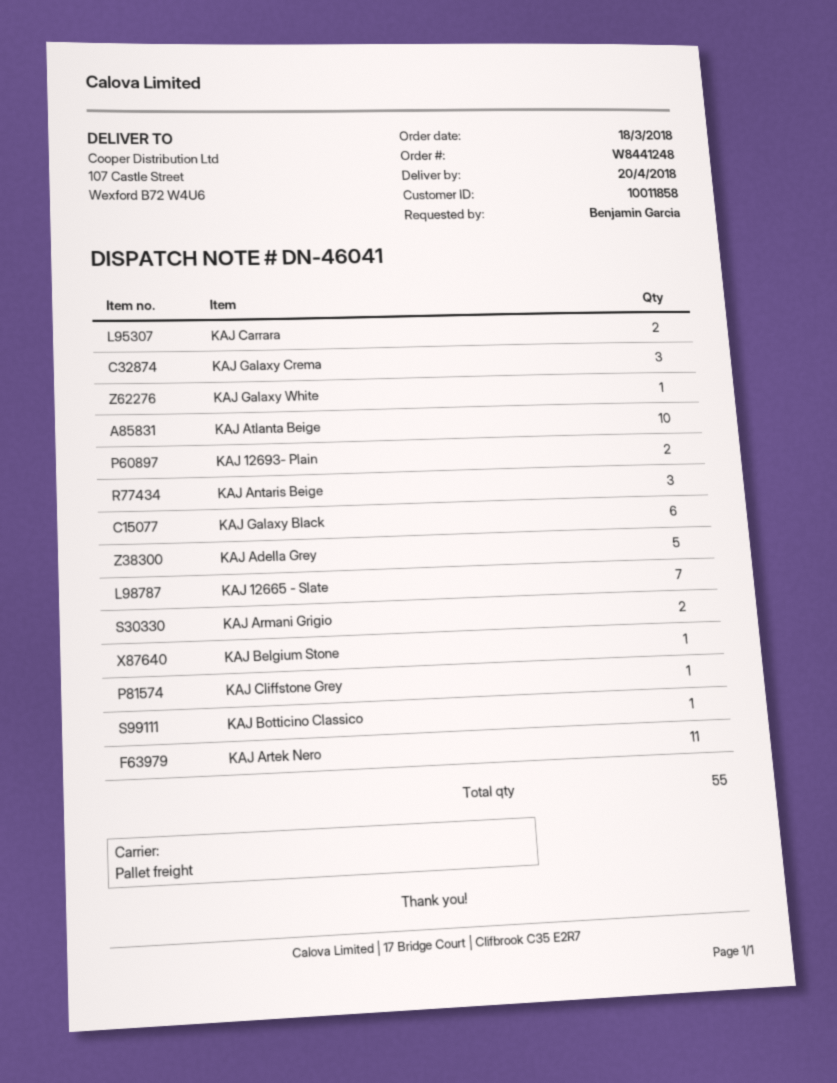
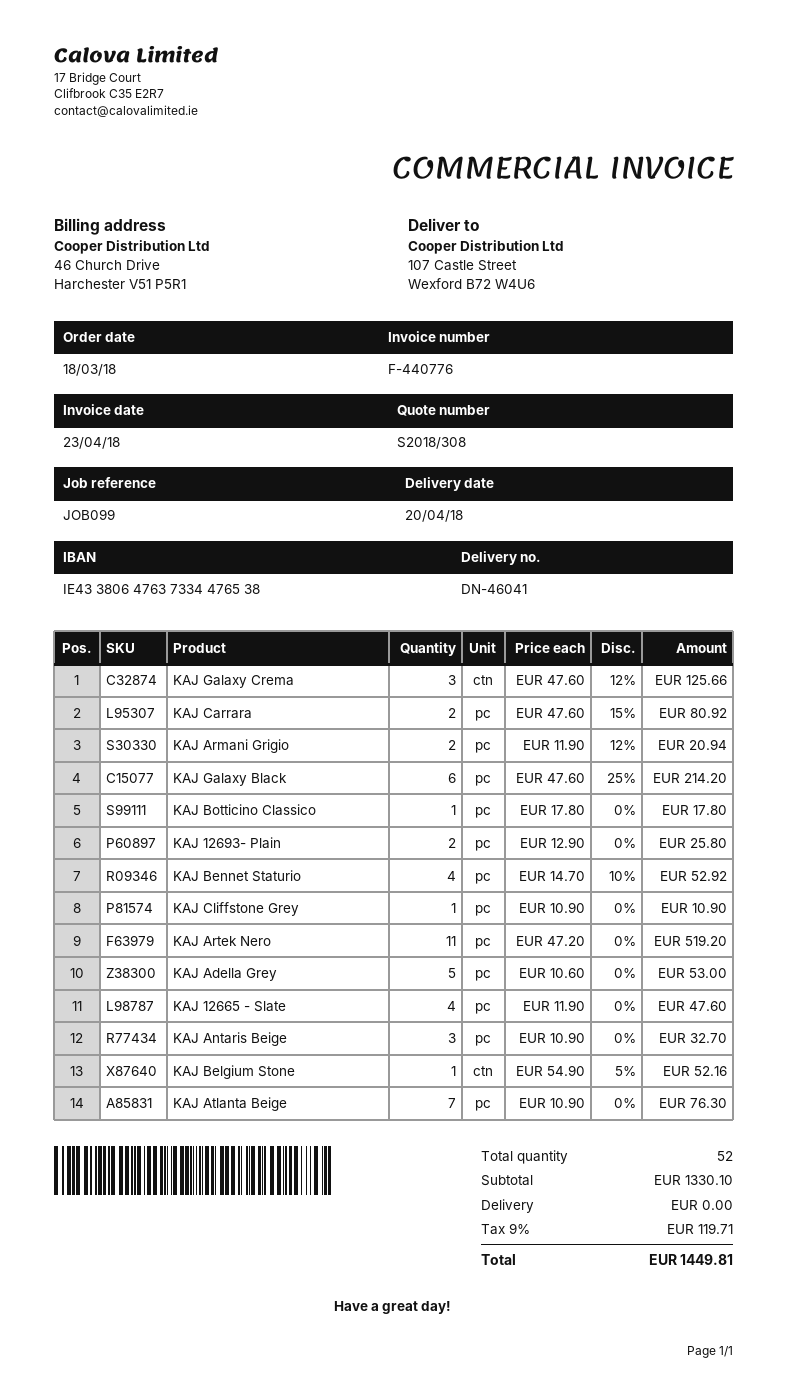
KAJ Galaxy White: 1 -> none
KAJ Atlanta Beige: 10 -> 7
KAJ 12665 - Slate: 7 -> 4
KAJ Bennet Staturio: none -> 4
total quantity: 55 -> 52

